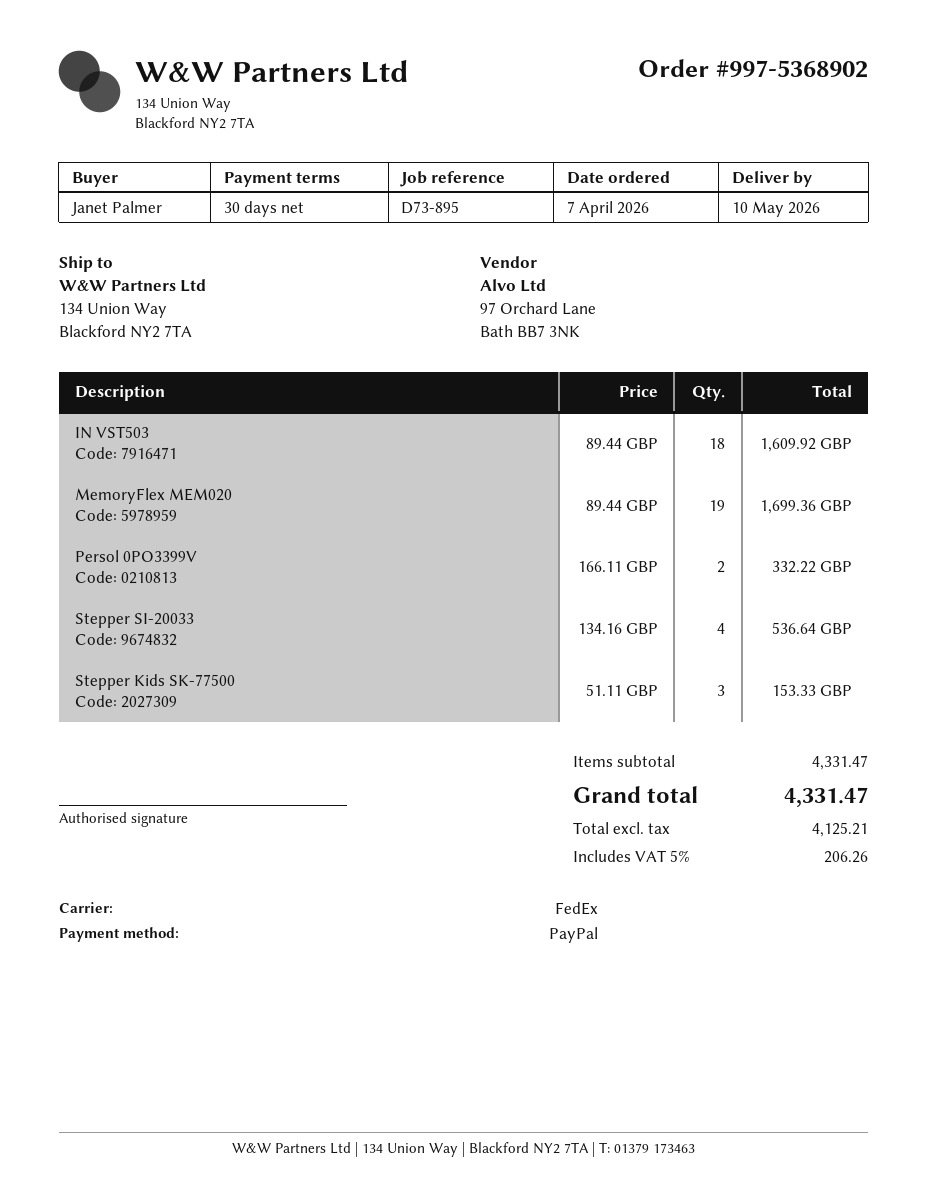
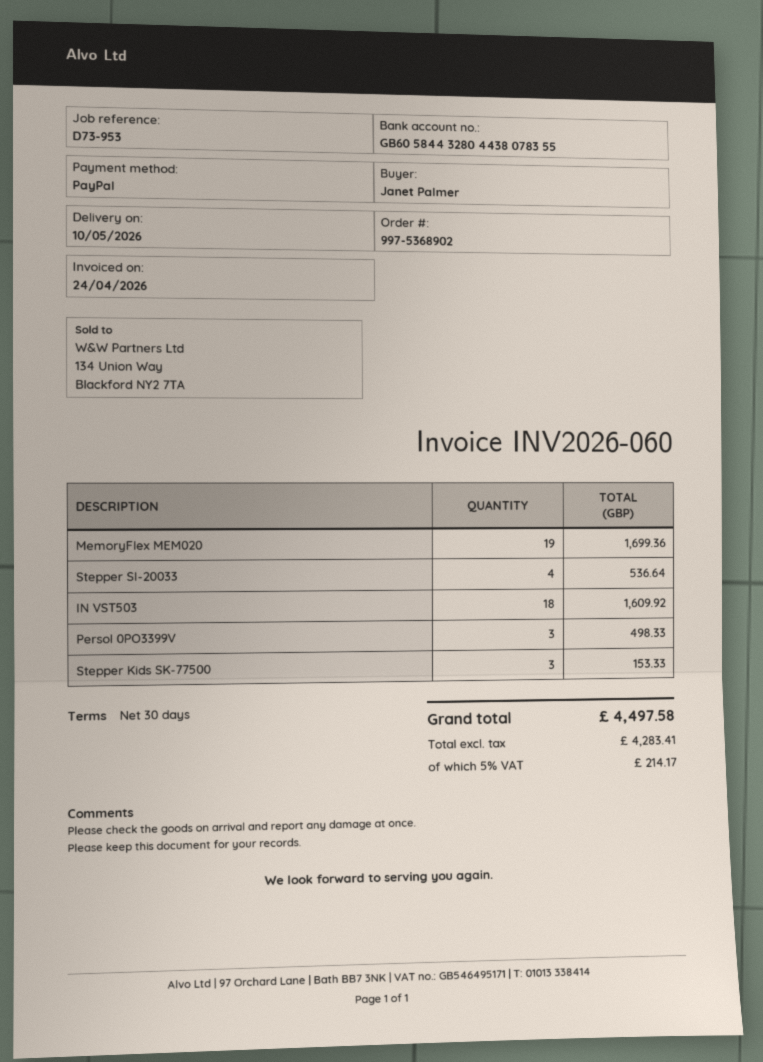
reference: D73-895 -> D73-953
Persol 0PO3399V: 2 for 332.22 -> 3 for 498.33
net: 4125.21 -> 4283.41
tax: 5% = 206.26 -> 5% = 214.17
total: 4331.47 -> 4497.58

